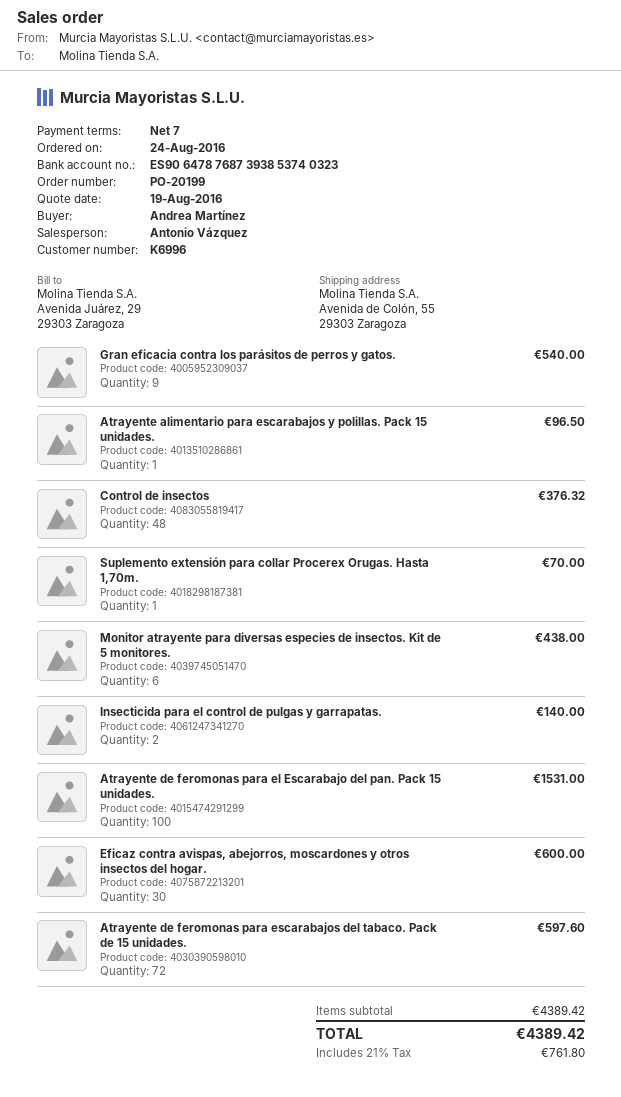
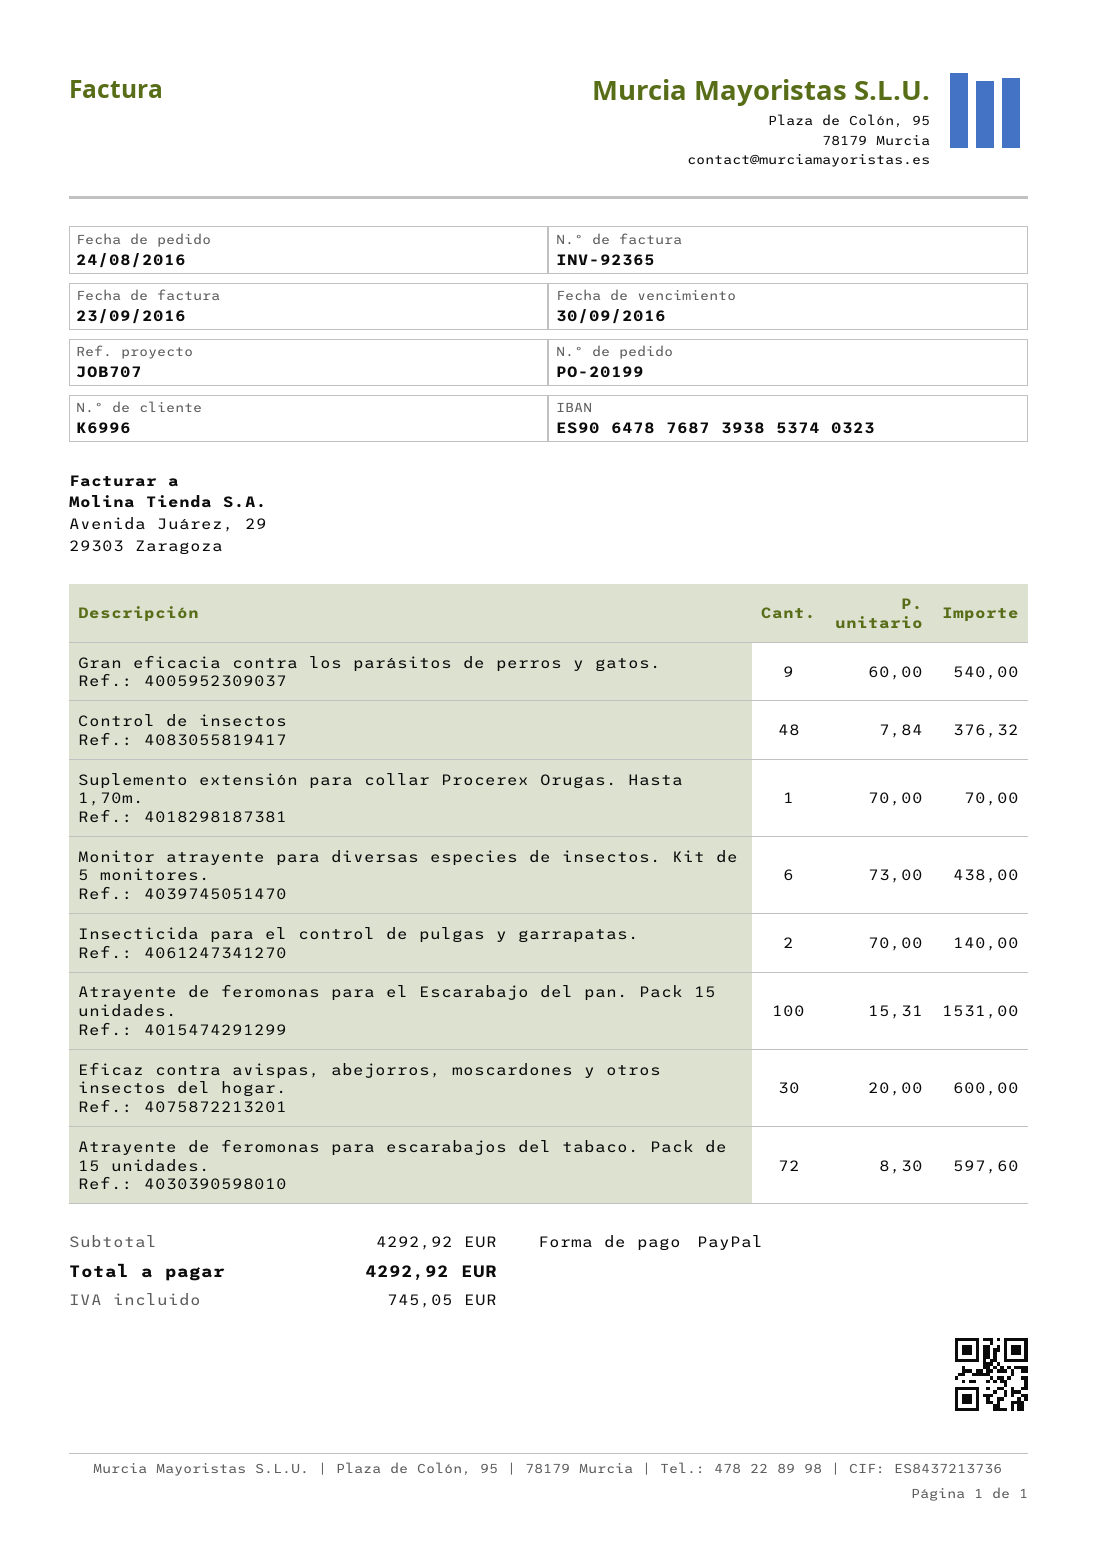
Atrayente alimentario para escarabajos y polillas. Pack 15 unidades.: 1 for 96.50 -> none
subtotal: 4389.42 -> 4292.92
tax: 761.80 -> 745.05
total: 4389.42 -> 4292.92

